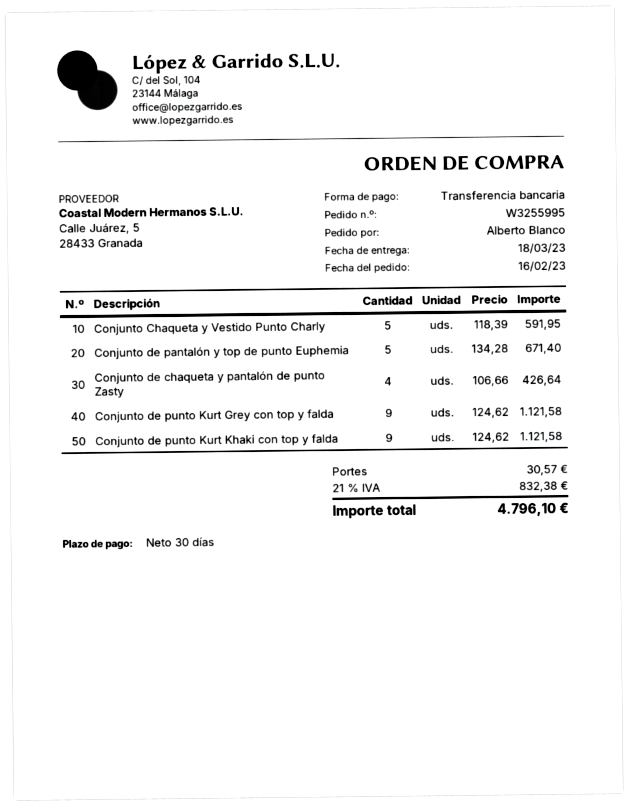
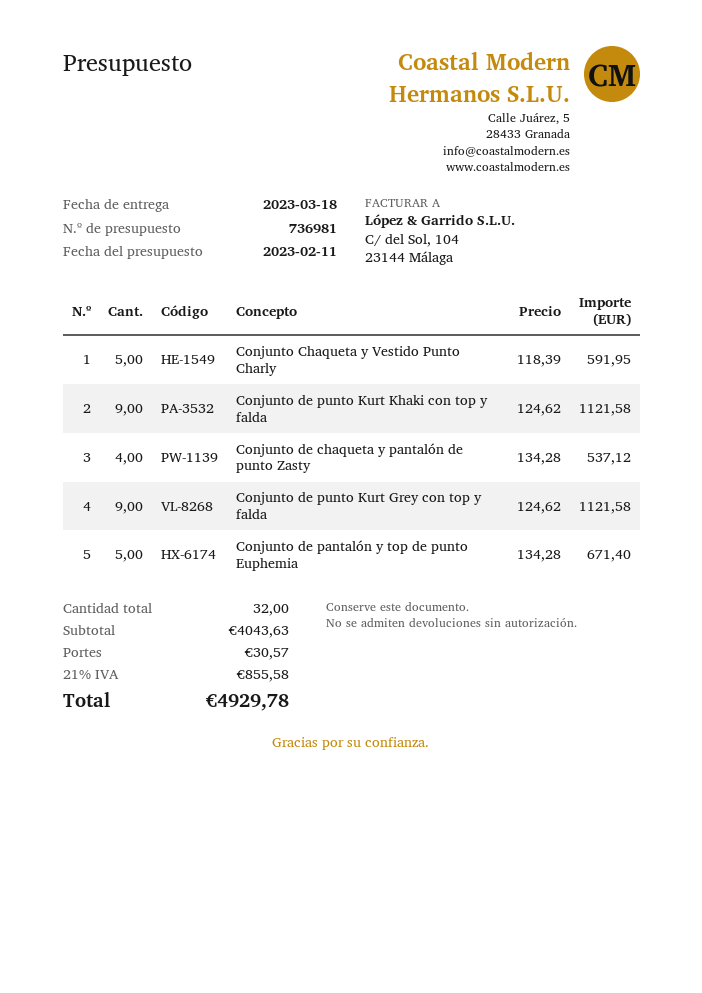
Conjunto de chaqueta y pantalón de punto Zasty: 4 x 106.66 = 426.64 -> 4 x 134.28 = 537.12
tax: 21% = 832.38 -> 21% = 855.58
total: 4796.10 -> 4929.78

